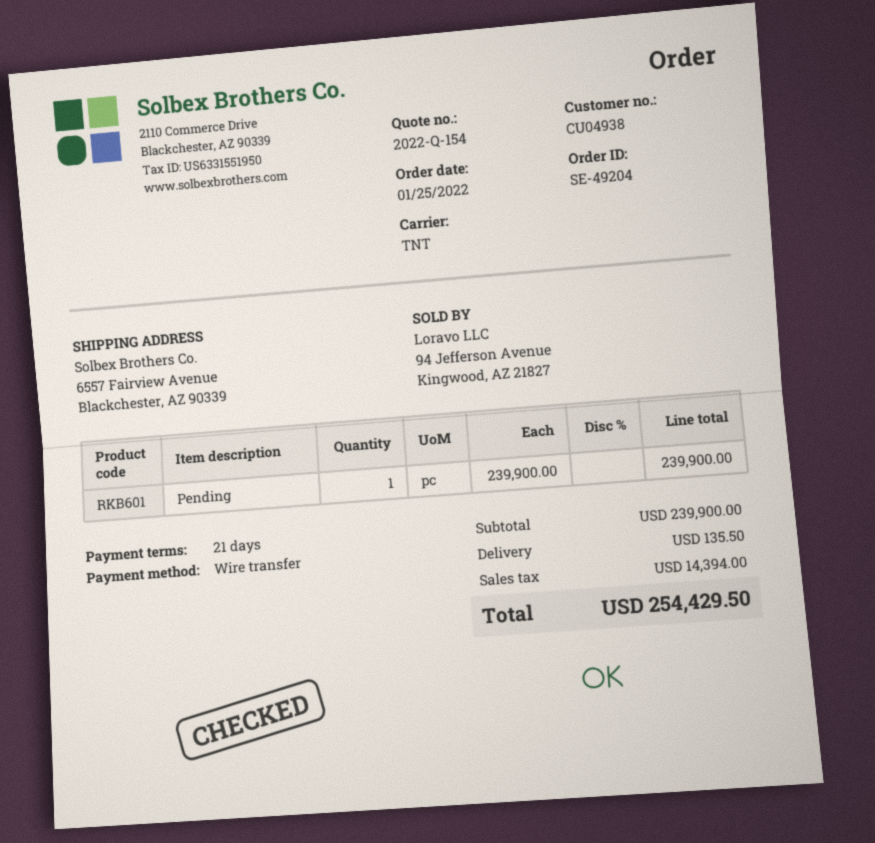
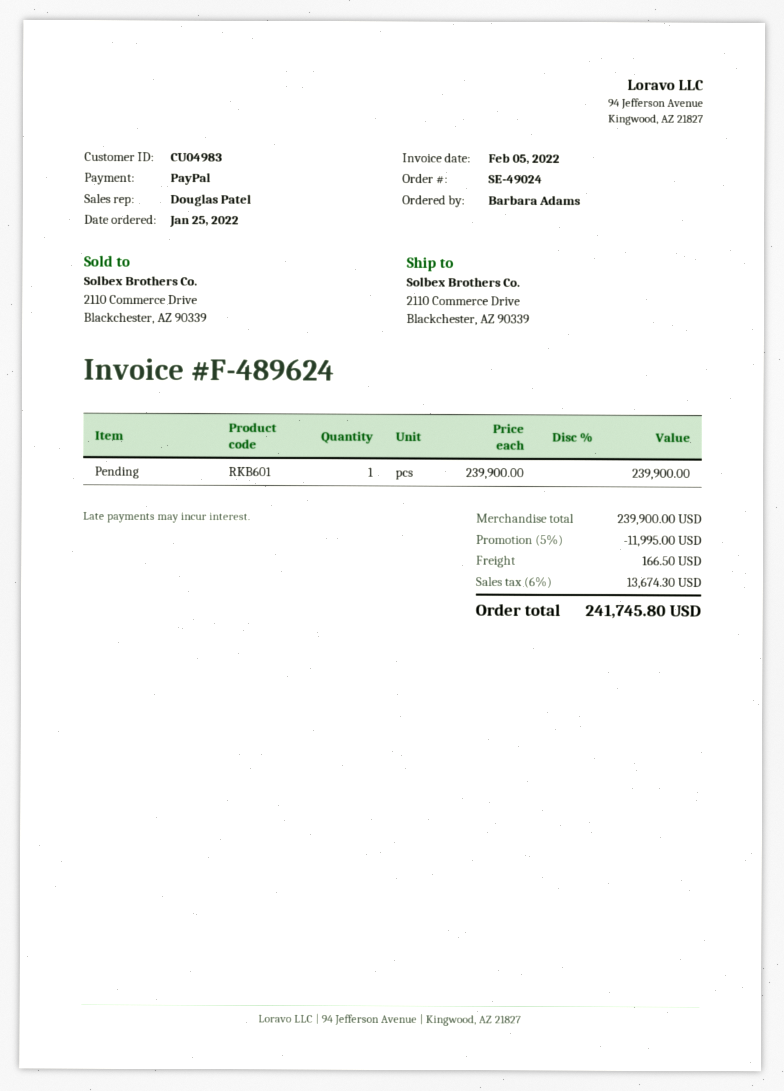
order number: SE-49204 -> SE-49024
customer number: CU04938 -> CU04983
payment method: bank transfer -> PayPal
ship to: 6557 Fairview Avenue, Blackchester, AZ 90339 -> 2110 Commerce Drive, Blackchester, AZ 90339
discount: none -> 5% = 11995.00
shipping: 135.50 -> 166.50
tax: 14394.00 -> 13674.30
total: 254429.50 -> 241745.80

